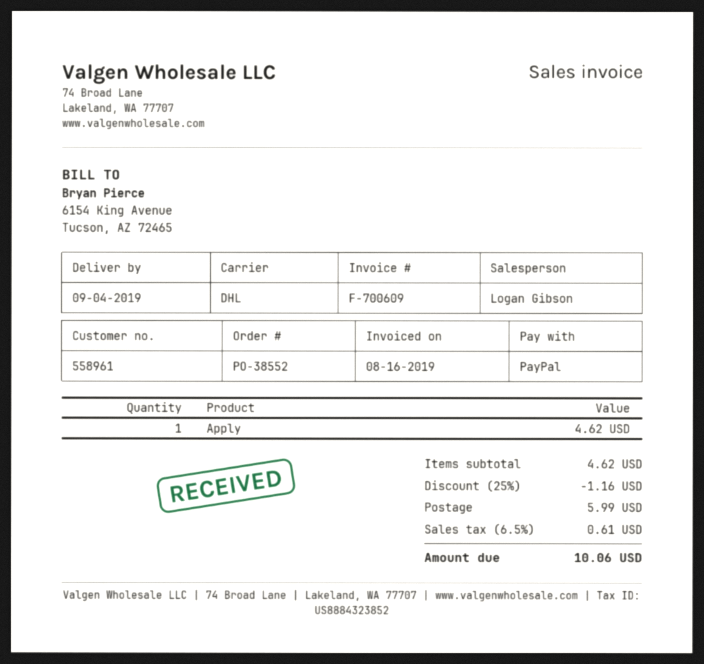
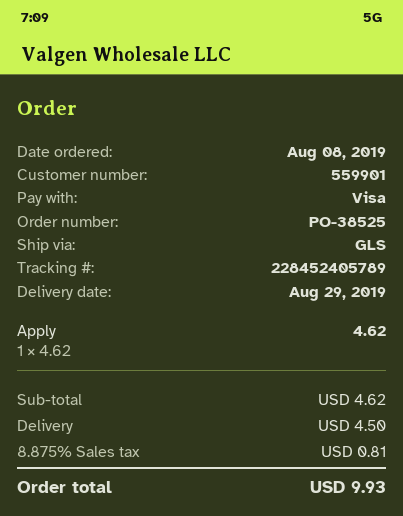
order number: PO-38552 -> PO-38525
delivery date: 2019-09-04 -> 2019-08-29
customer number: 558961 -> 559901
payment method: PayPal -> Visa
shipping method: DHL -> GLS
discount: 25% = 1.16 -> none
shipping: 5.99 -> 4.50
tax: 6.5% = 0.61 -> 8.875% = 0.81
total: 10.06 -> 9.93

